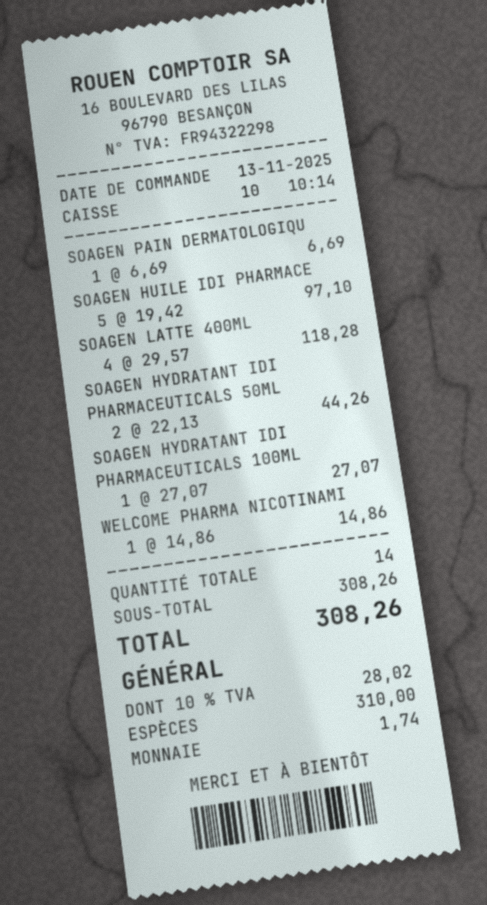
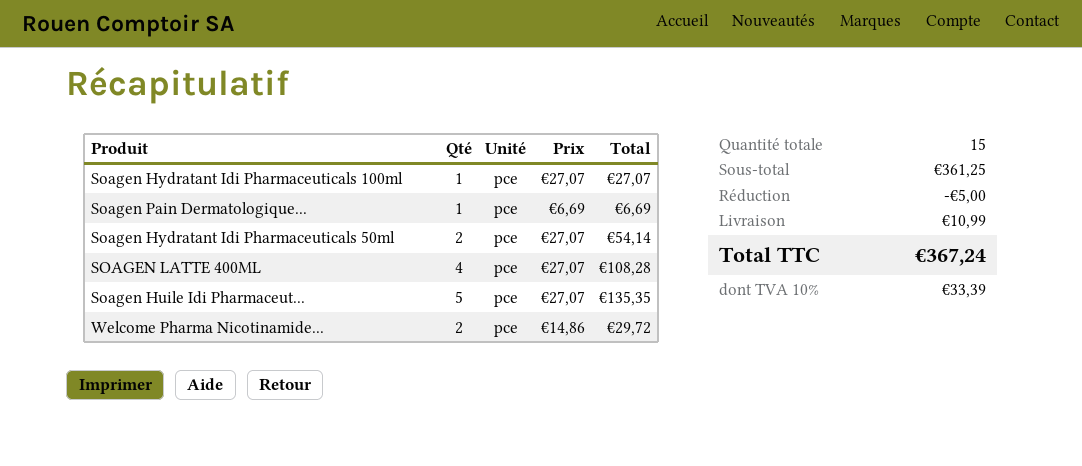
SOAGEN HUILE IDI PHARMACE: 5 x 19.42 = 97.10 -> 5 x 27.07 = 135.35
SOAGEN LATTE 400ML: 4 x 29.57 = 118.28 -> 4 x 27.07 = 108.28
SOAGEN HYDRATANT IDI PHARMACEUTICALS 50ML: 2 x 22.13 = 44.26 -> 2 x 27.07 = 54.14
WELCOME PHARMA NICOTINAMI: 1 x 14.86 = 14.86 -> 2 x 14.86 = 29.72
total quantity: 14 -> 15
subtotal: 308.26 -> 361.25
discount: none -> 5.00
shipping: none -> 10.99
tax: 10% = 28.02 -> 10% = 33.39
total: 308.26 -> 367.24

